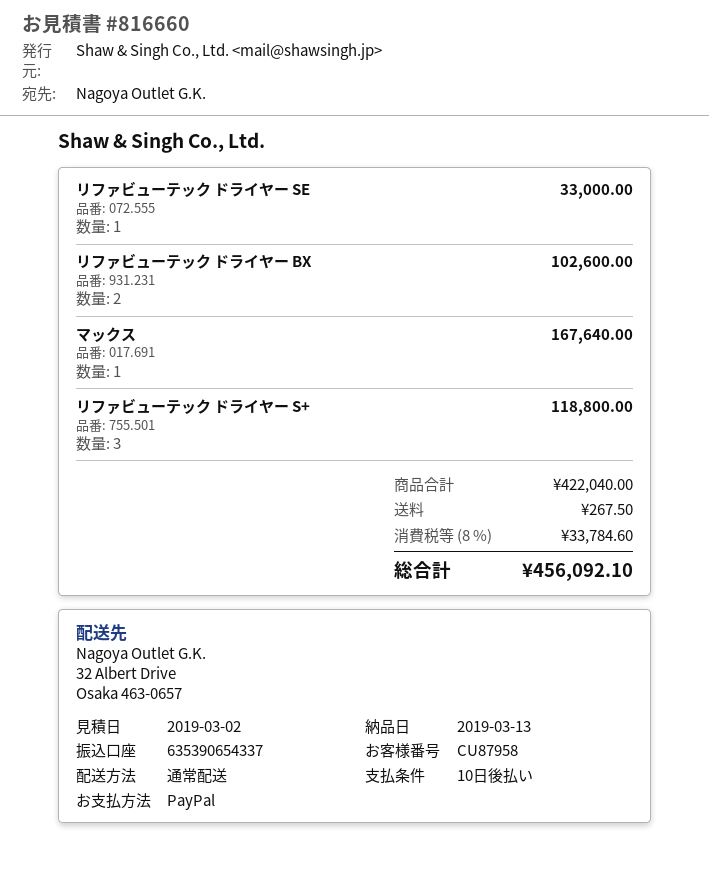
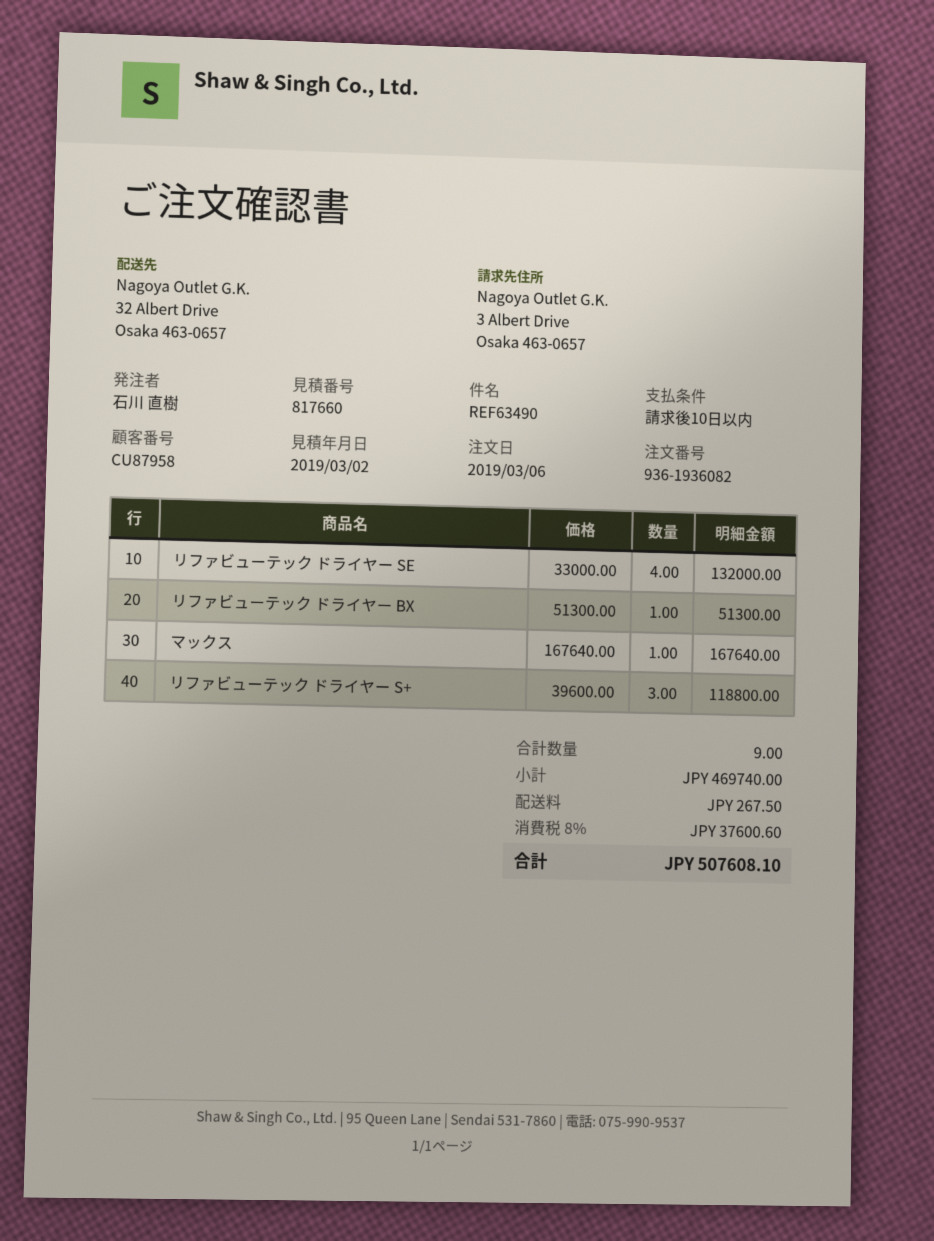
quote number: 816660 -> 817660
リファビューテック ドライヤー SE: 1 for 33000.00 -> 4 for 132000.00
リファビューテック ドライヤー BX: 2 for 102600.00 -> 1 for 51300.00
subtotal: 422040.00 -> 469740.00
tax: 8% = 33784.60 -> 8% = 37600.60
total: 456092.10 -> 507608.10

